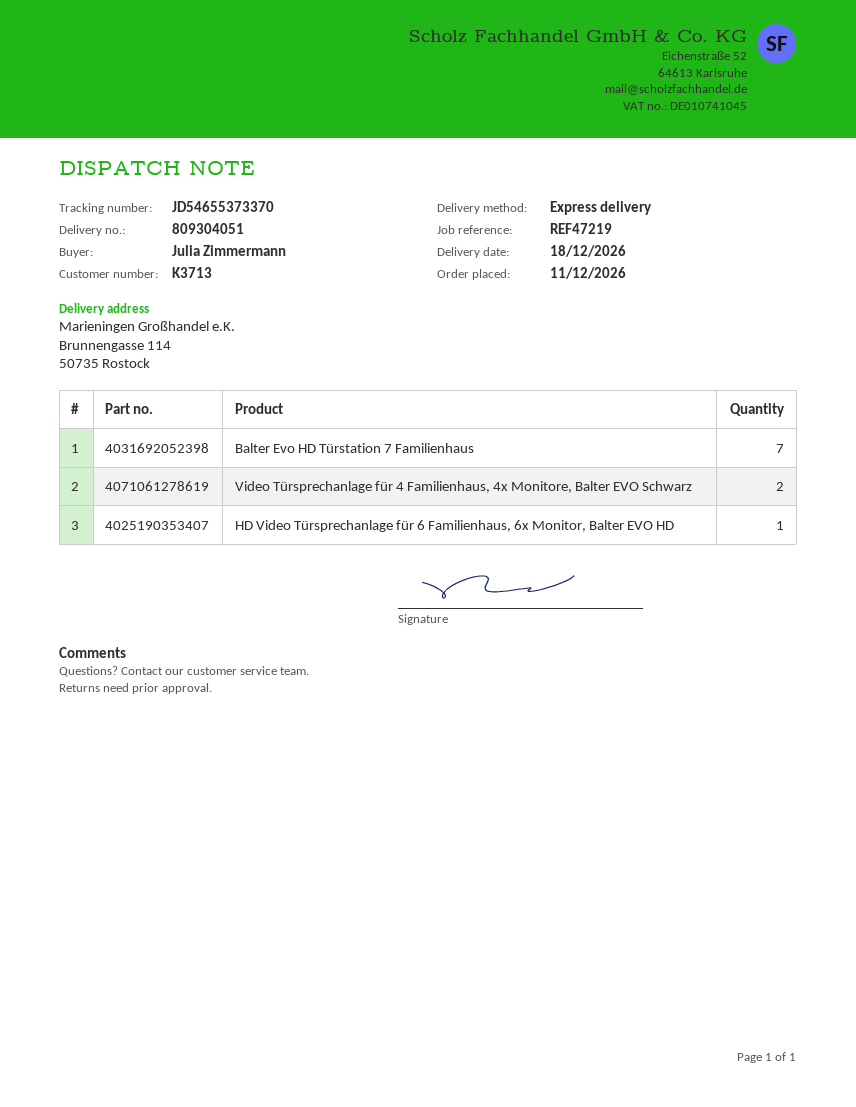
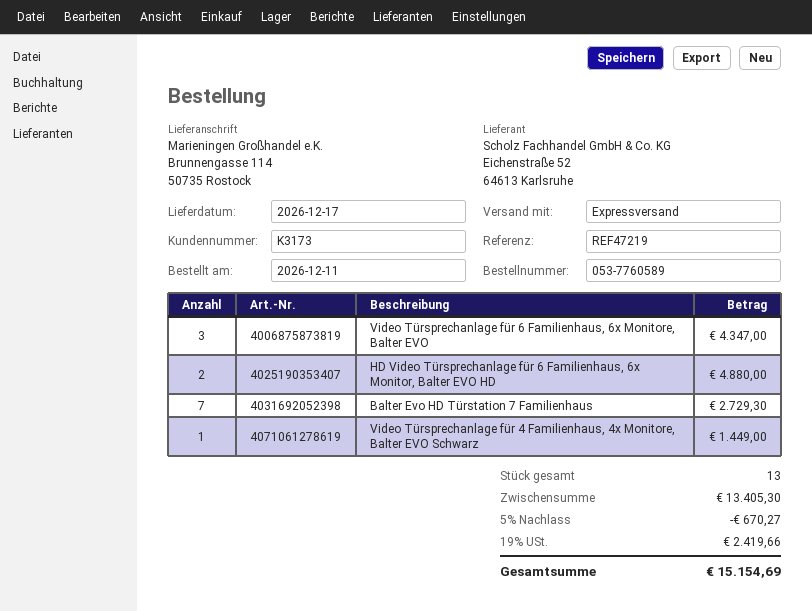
delivery date: 2026-12-18 -> 2026-12-17
customer number: K3713 -> K3173
Video Türsprechanlage für 4 Familienhaus, 4x Monitore, Balter EVO Schwarz: 2 -> 1
HD Video Türsprechanlage für 6 Familienhaus, 6x Monitor, Balter EVO HD: 1 -> 2
Video Türsprechanlage für 6 Familienhaus, 6x Monitore, Balter EVO: none -> 3

